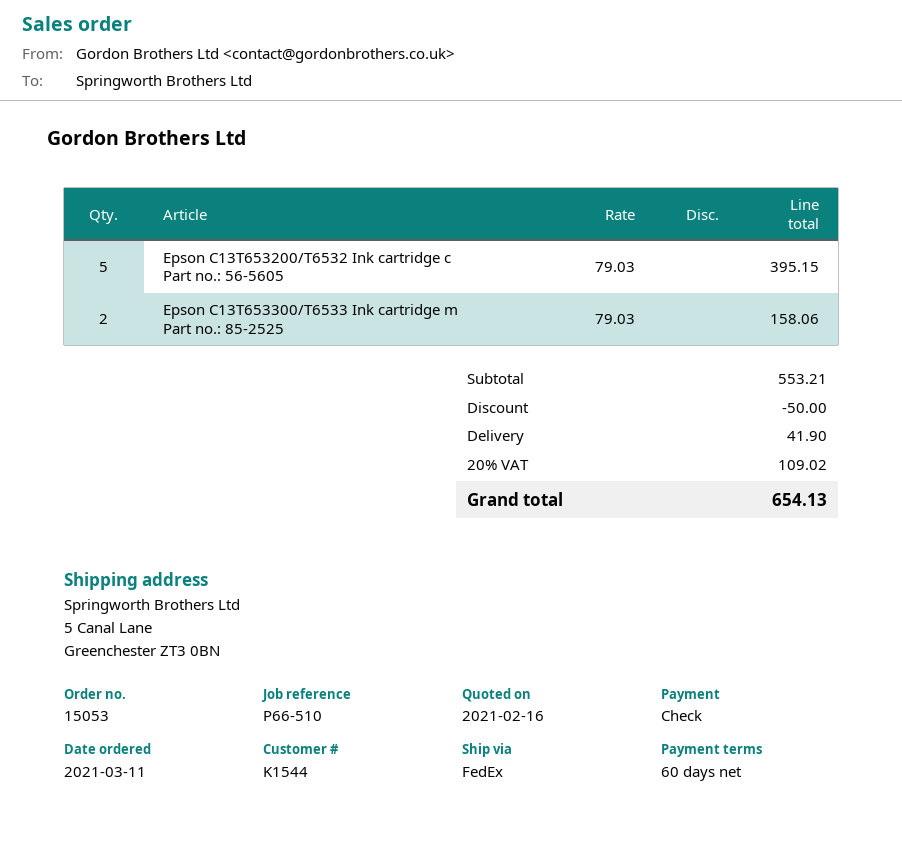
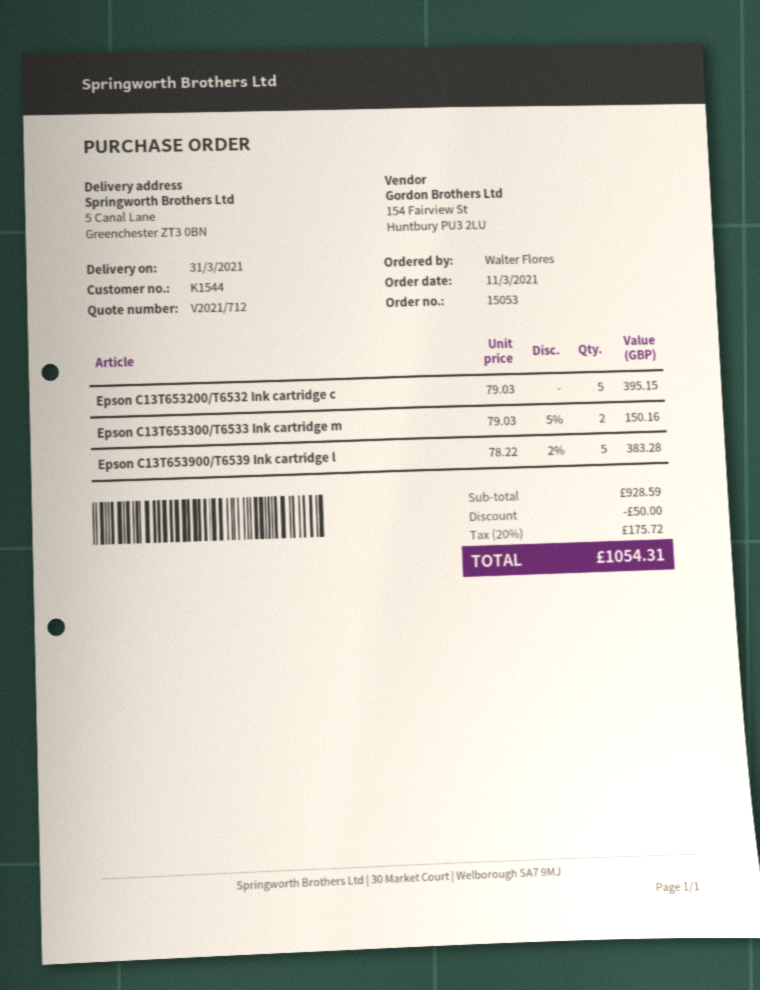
Epson C13T653300/T6533 Ink cartridge m: 2 x 79.03 = 158.06 -> 2 x 79.03 - 5% = 150.16
Epson C13T653900/T6539 Ink cartridge l: none -> 5 x 78.22 - 2% = 383.28
subtotal: 553.21 -> 928.59
shipping: 41.90 -> none
tax: 20% = 109.02 -> 20% = 175.72
total: 654.13 -> 1054.31

